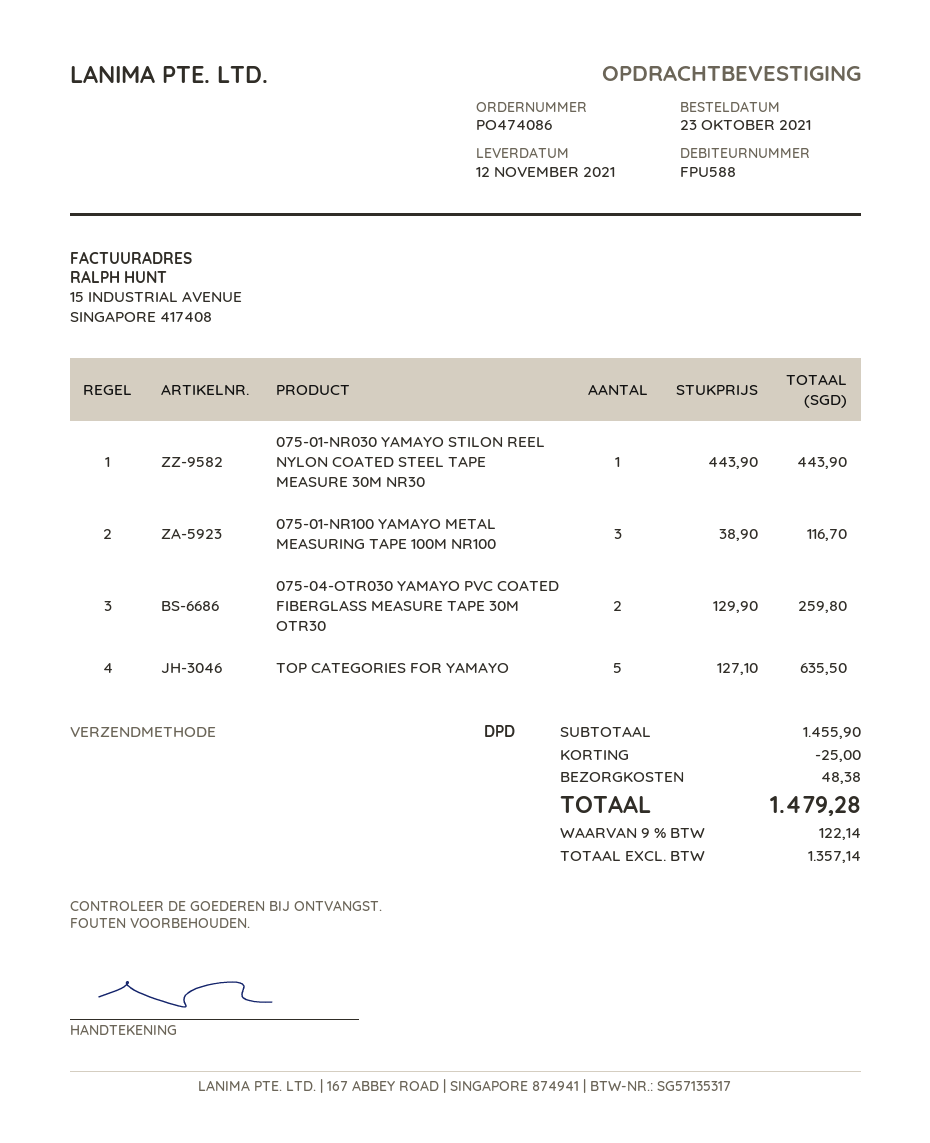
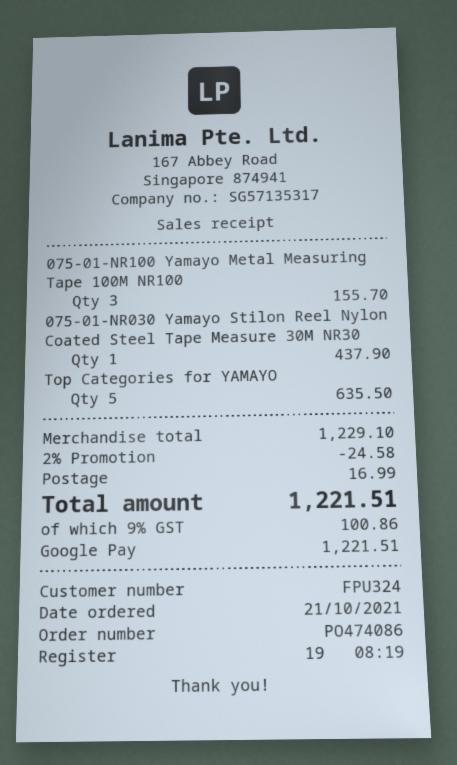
order date: 2021-10-23 -> 2021-10-21
customer number: FPU588 -> FPU324
075-01-NR030 YAMAYO STILON REEL NYLON COATED STEEL TAPE MEASURE 30M NR30: 1 for 443.90 -> 1 for 437.90
075-01-NR100 YAMAYO METAL MEASURING TAPE 100M NR100: 3 for 116.70 -> 3 for 155.70
075-04-OTR030 YAMAYO PVC COATED FIBERGLASS MEASURE TAPE 30M OTR30: 2 for 259.80 -> none
subtotal: 1455.90 -> 1229.10
discount: 25.00 -> 24.58
shipping: 48.38 -> 16.99
tax: 9% = 122.14 -> 9% = 100.86
total: 1479.28 -> 1221.51

